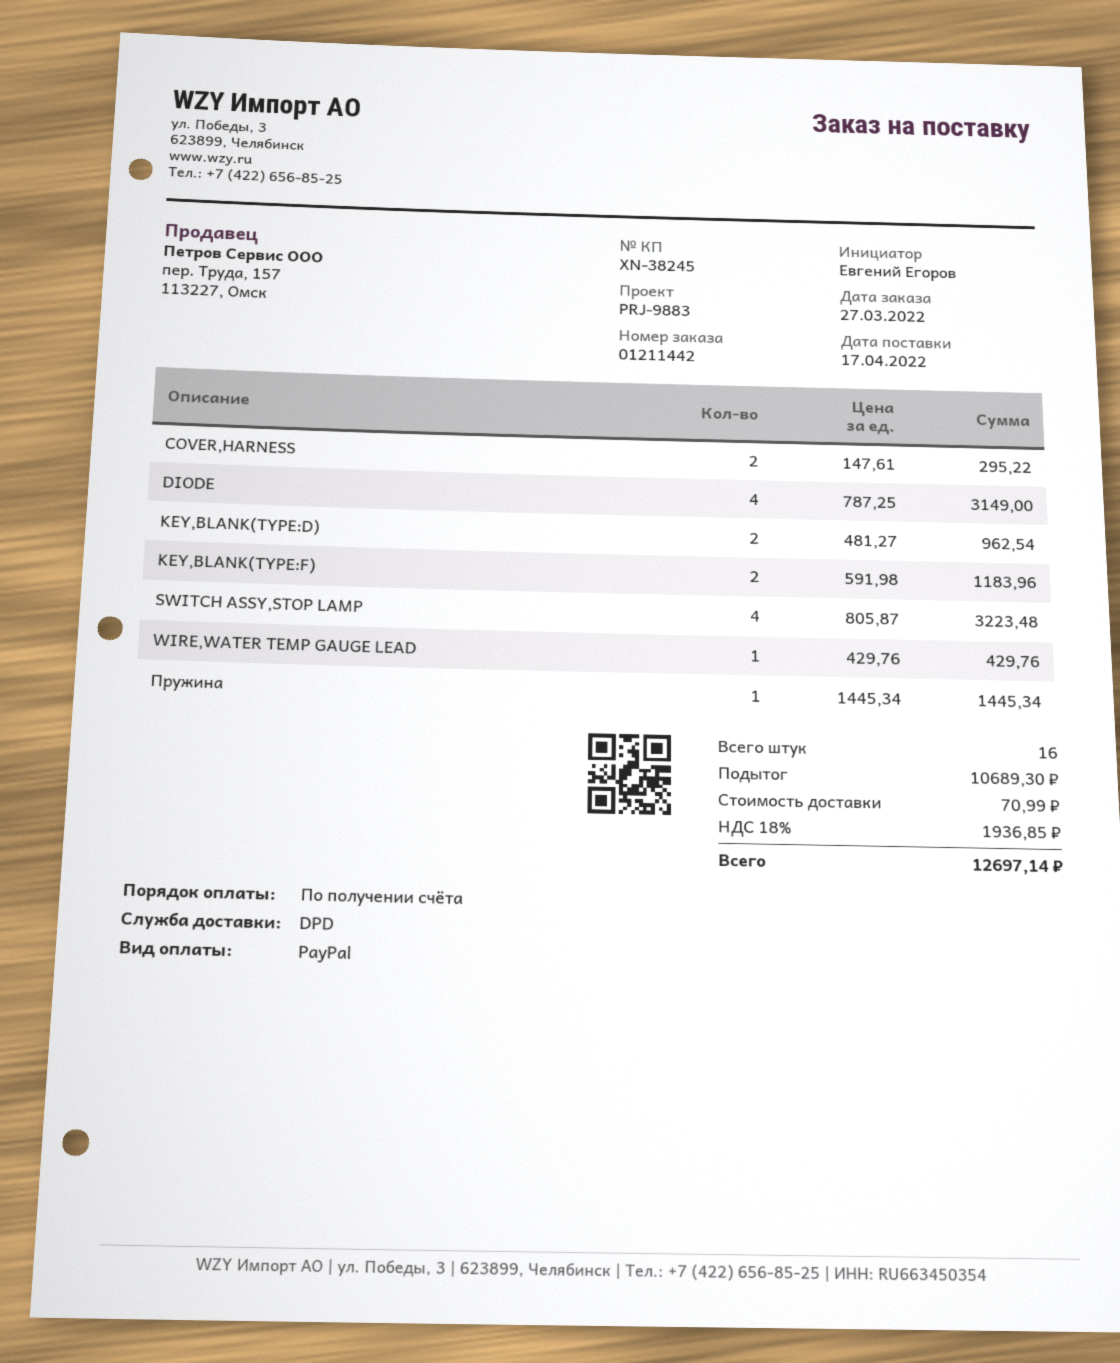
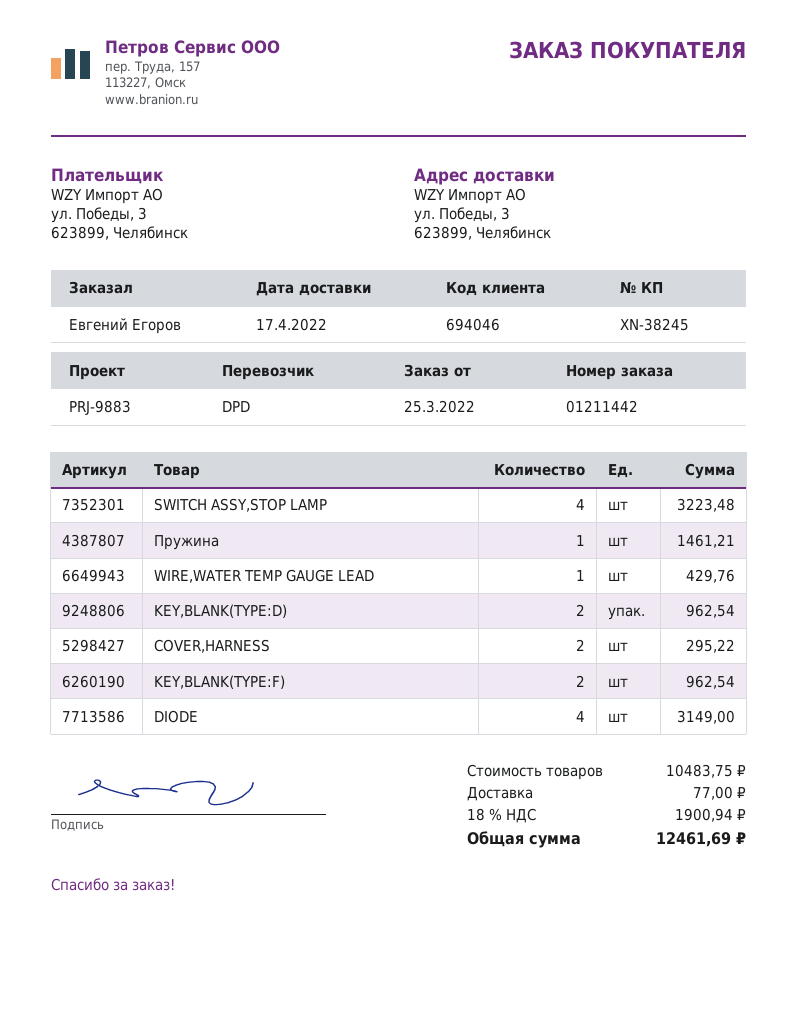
order date: 2022-03-27 -> 2022-03-25
KEY,BLANK(TYPE:F): 2 for 1183.96 -> 2 for 962.54
Пружина: 1 for 1445.34 -> 1 for 1461.21
subtotal: 10689.30 -> 10483.75
shipping: 70.99 -> 77.00
tax: 18% = 1936.85 -> 18% = 1900.94
total: 12697.14 -> 12461.69

